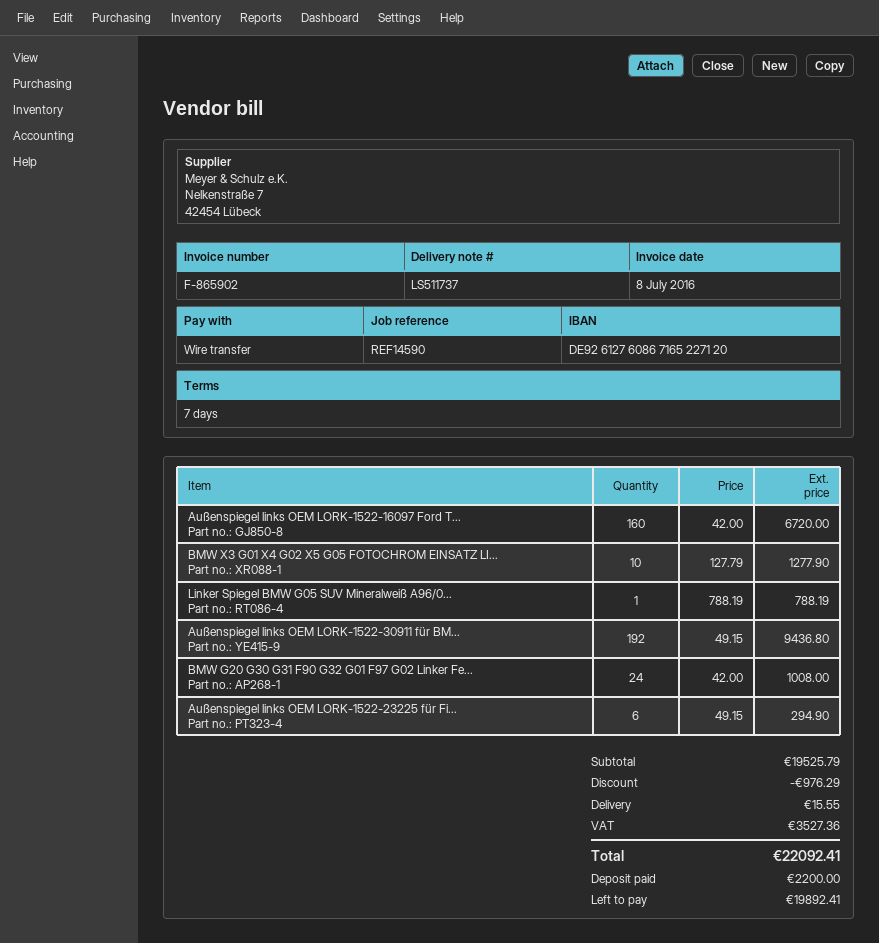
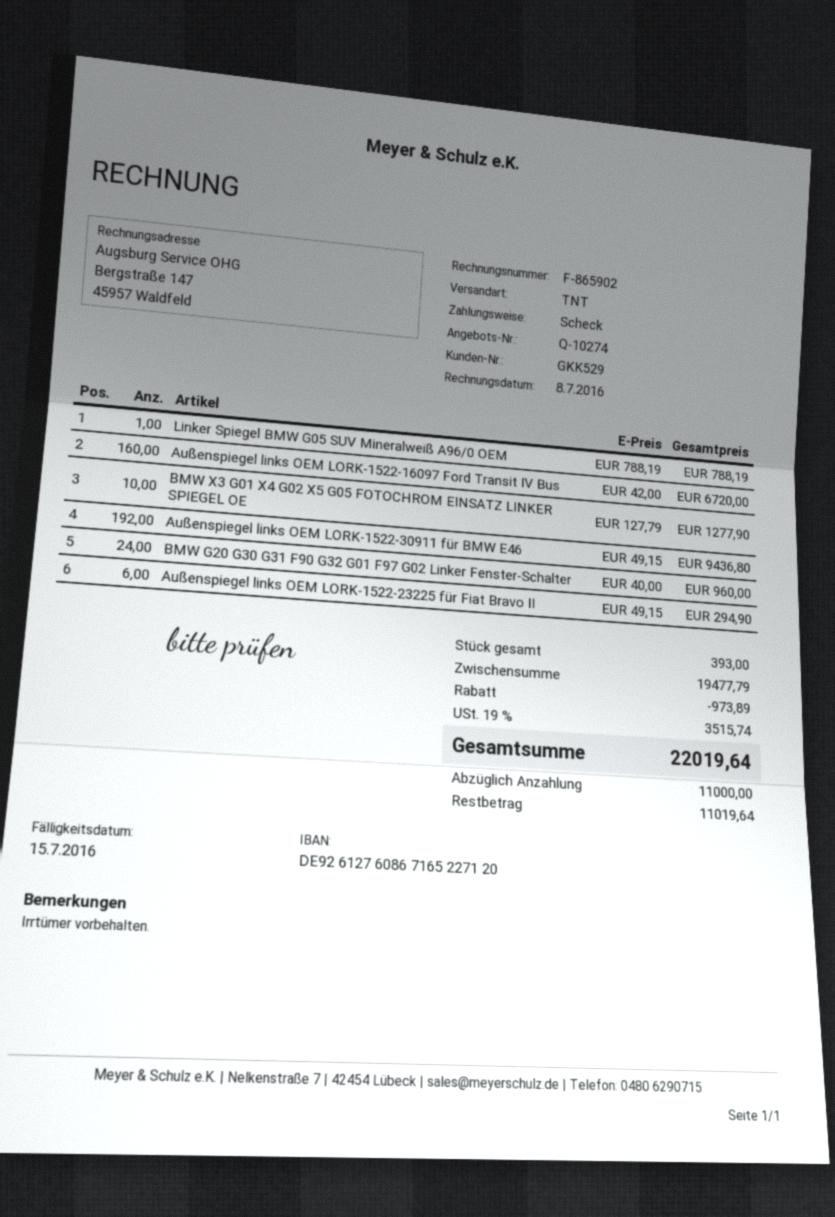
payment method: bank transfer -> cheque
BMW G20 G30 G31 F90 G32 G01 F97 G02 Linker Fe...: 24 x 42.00 = 1008.00 -> 24 x 40.00 = 960.00
subtotal: 19525.79 -> 19477.79
discount: 976.29 -> 973.89
shipping: 15.55 -> none
tax: 3527.36 -> 3515.74
total: 22092.41 -> 22019.64
deposit: 2200.00 -> 11000.00
balance: 19892.41 -> 11019.64

